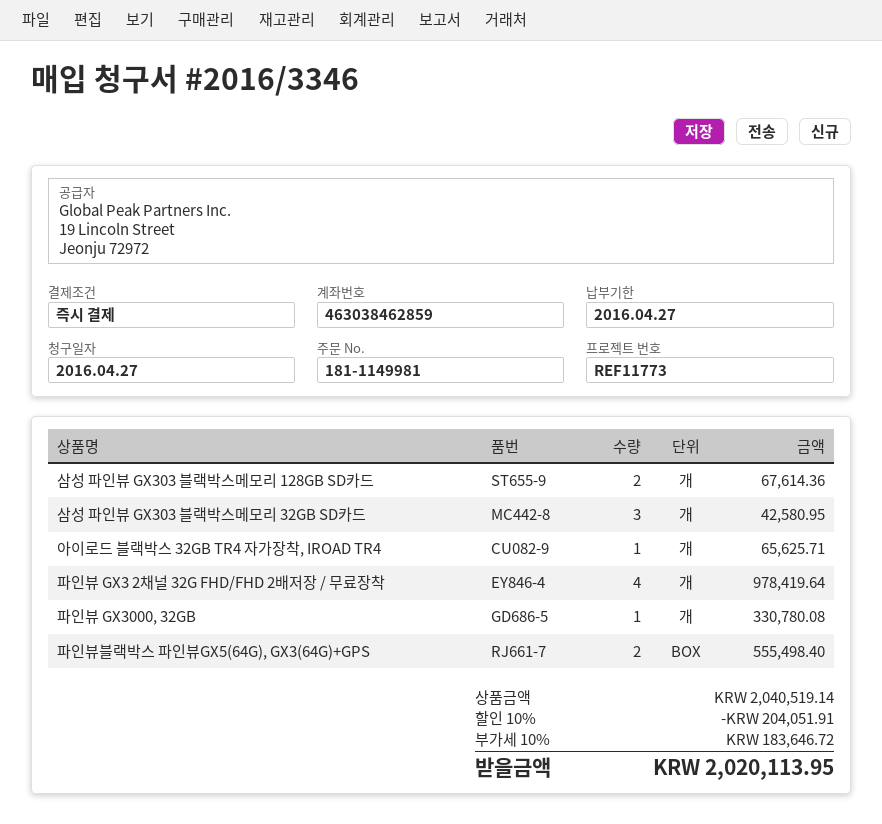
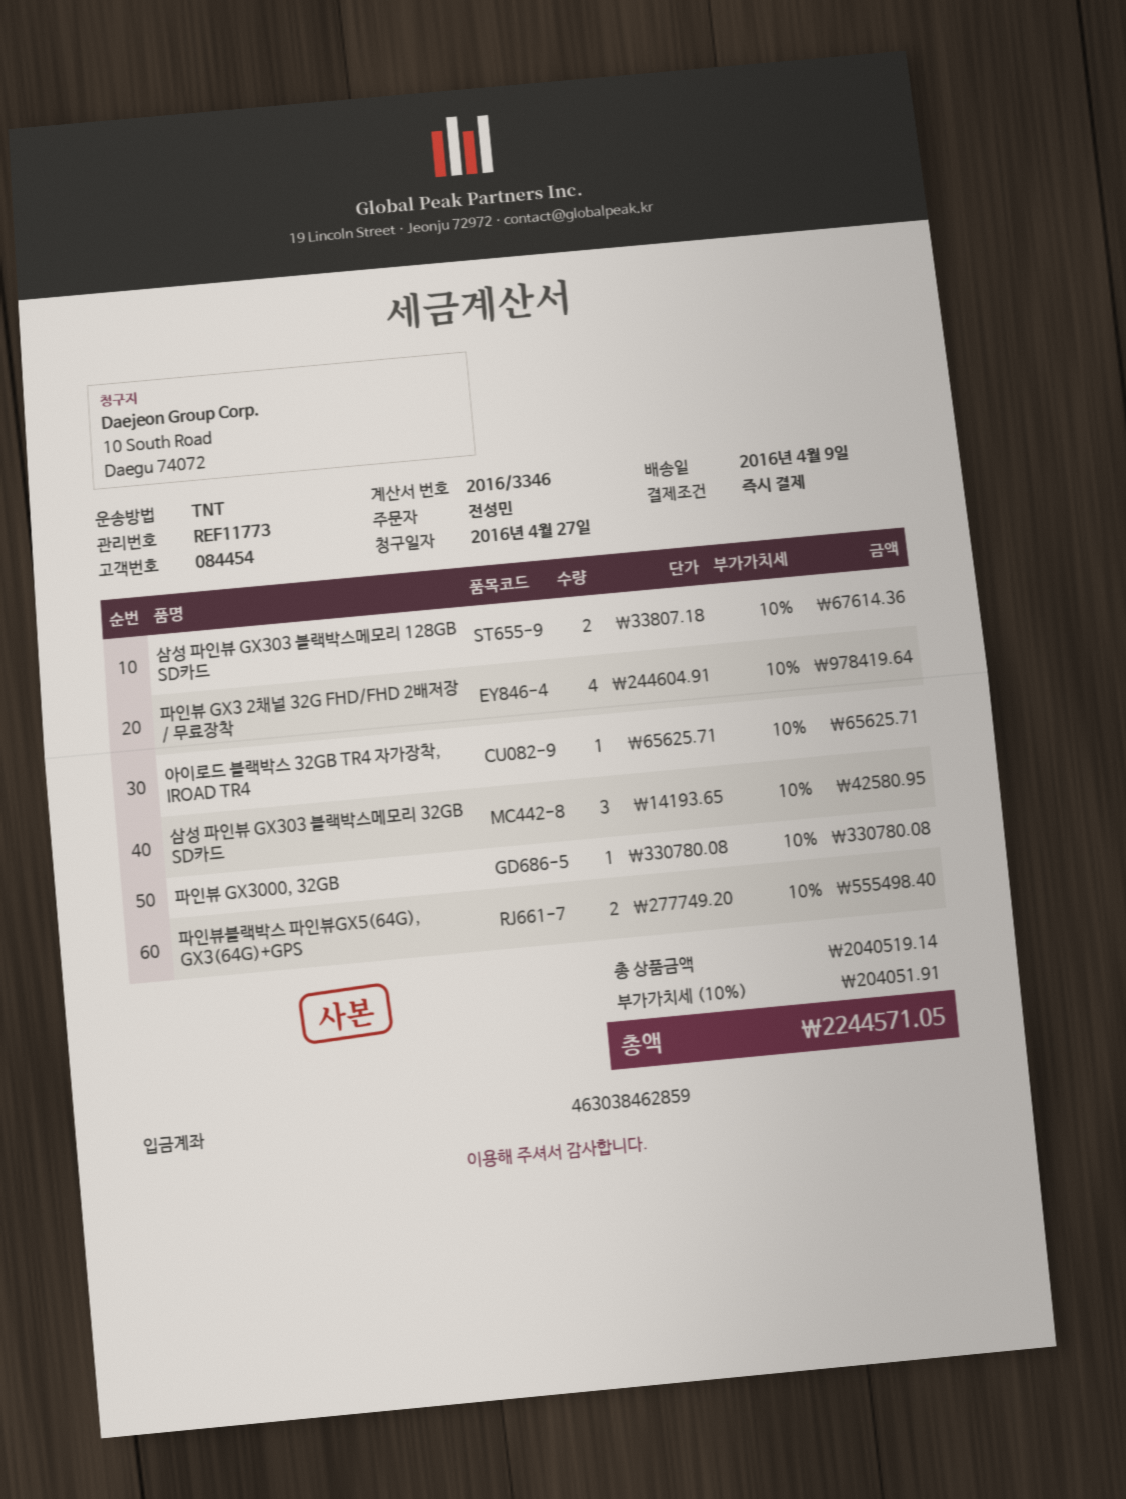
discount: 10% = 204051.91 -> none
tax: 10% = 183646.72 -> 10% = 204051.91
total: 2020113.95 -> 2244571.05

